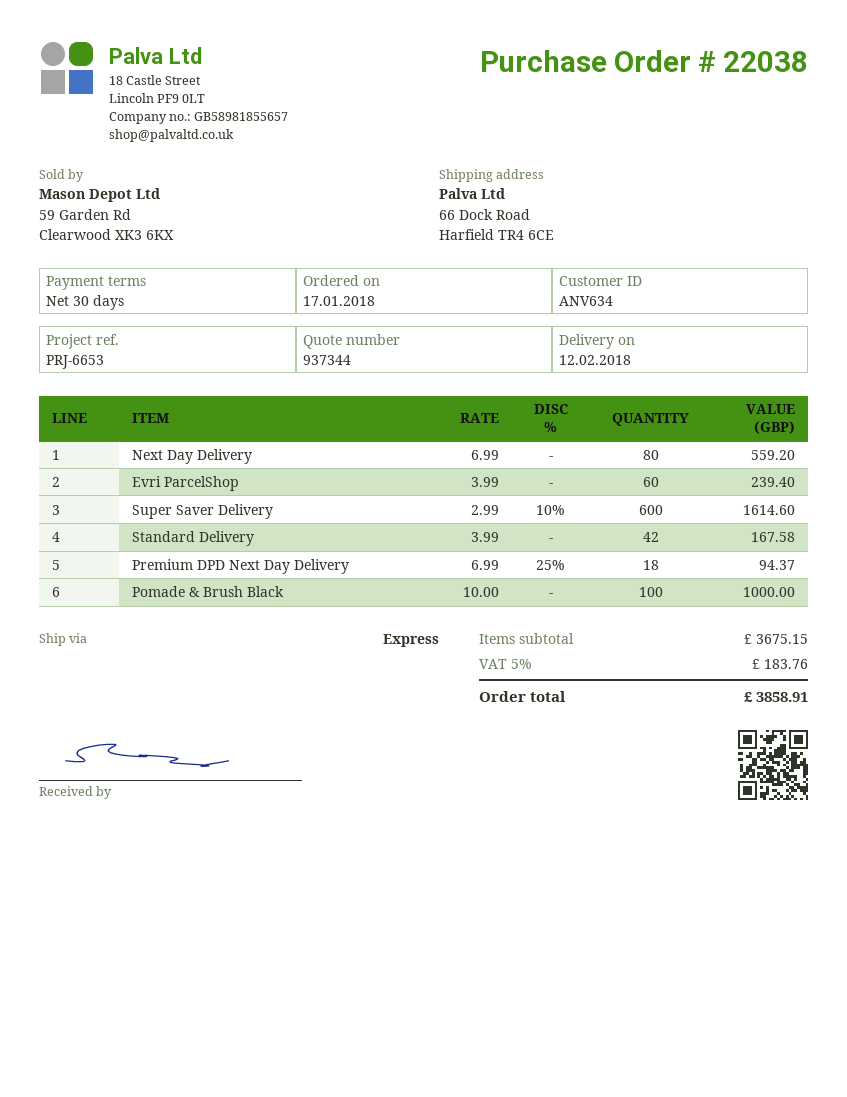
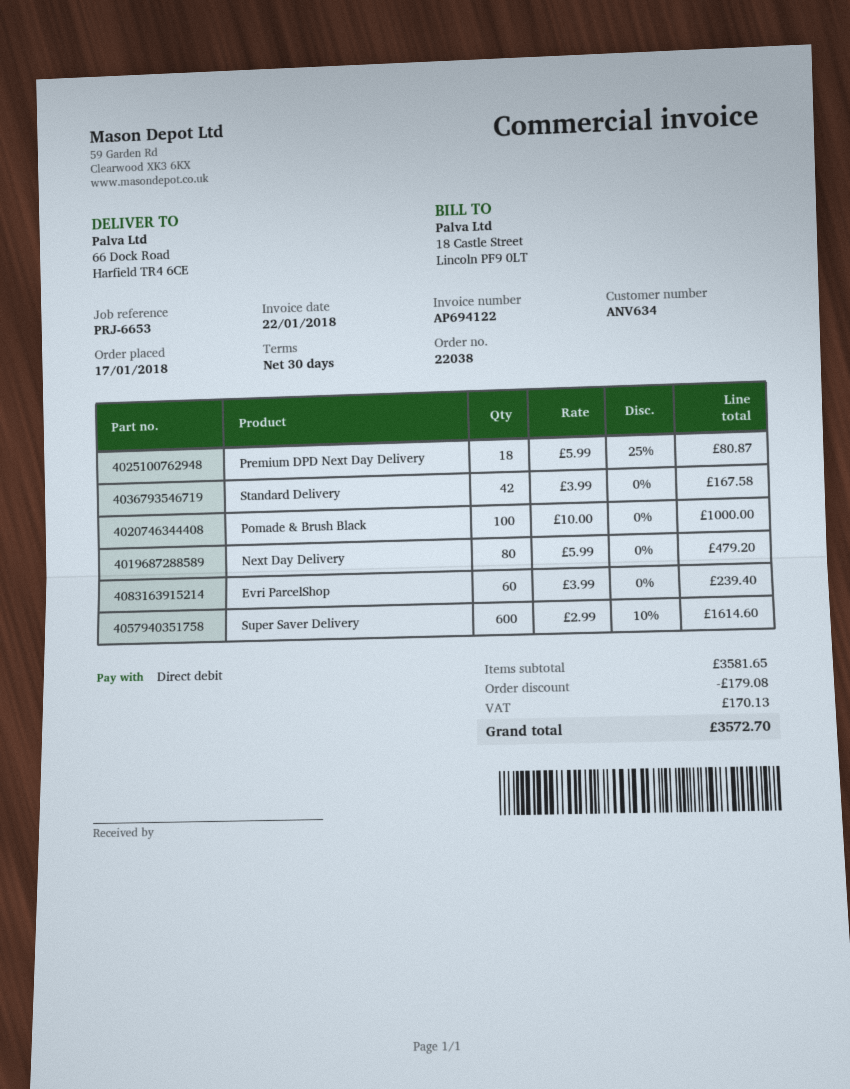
Next Day Delivery: 80 x 6.99 = 559.20 -> 80 x 5.99 = 479.20
Premium DPD Next Day Delivery: 18 x 6.99 - 25% = 94.37 -> 18 x 5.99 - 25% = 80.87
subtotal: 3675.15 -> 3581.65
discount: none -> 179.08
tax: 183.76 -> 170.13
total: 3858.91 -> 3572.70

